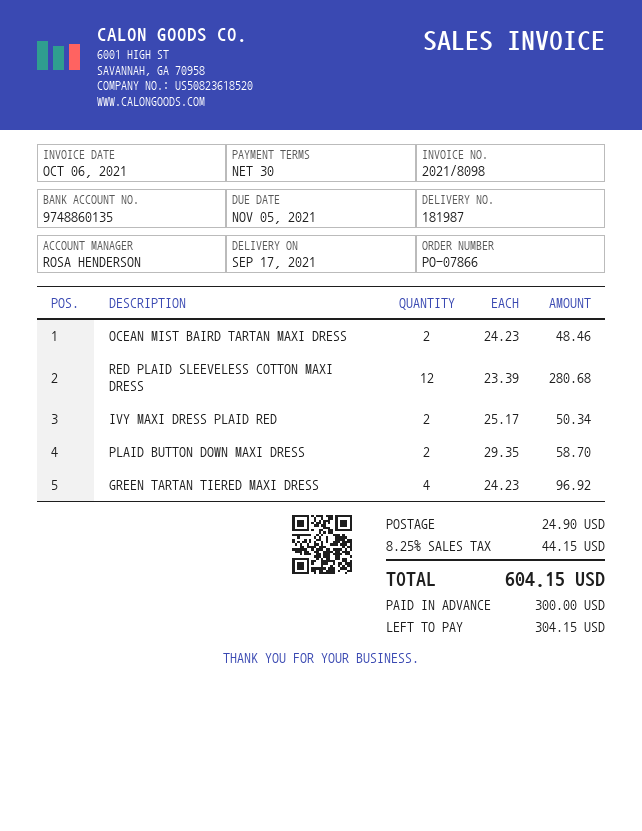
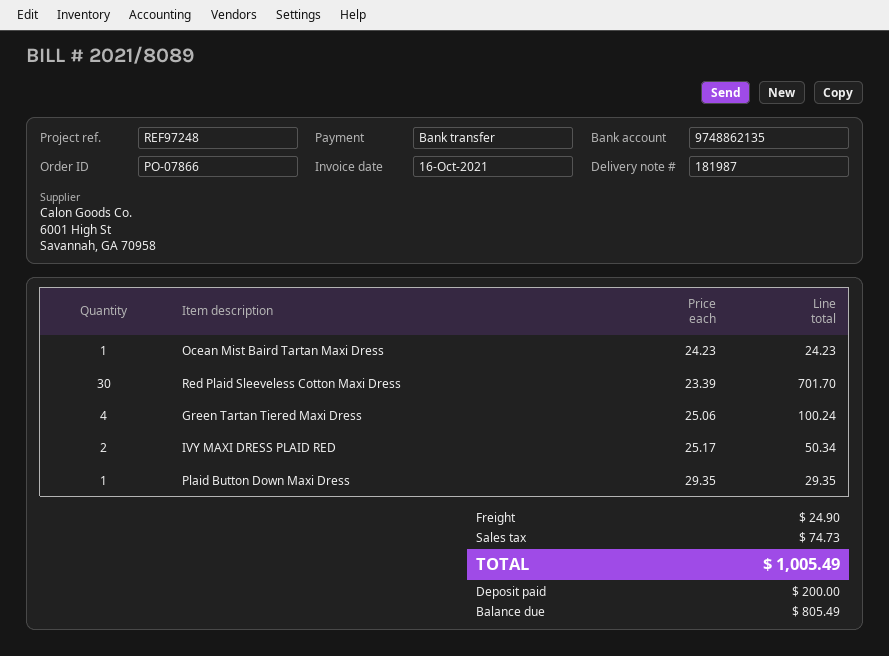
invoice number: 2021/8098 -> 2021/8089
invoice date: 2021-10-06 -> 2021-10-16
bank account: 9748860135 -> 9748862135
OCEAN MIST BAIRD TARTAN MAXI DRESS: 2 x 24.23 = 48.46 -> 1 x 24.23 = 24.23
RED PLAID SLEEVELESS COTTON MAXI DRESS: 12 x 23.39 = 280.68 -> 30 x 23.39 = 701.70
PLAID BUTTON DOWN MAXI DRESS: 2 x 29.35 = 58.70 -> 1 x 29.35 = 29.35
GREEN TARTAN TIERED MAXI DRESS: 4 x 24.23 = 96.92 -> 4 x 25.06 = 100.24
tax: 44.15 -> 74.73
total: 604.15 -> 1005.49
deposit: 300.00 -> 200.00
balance: 304.15 -> 805.49

